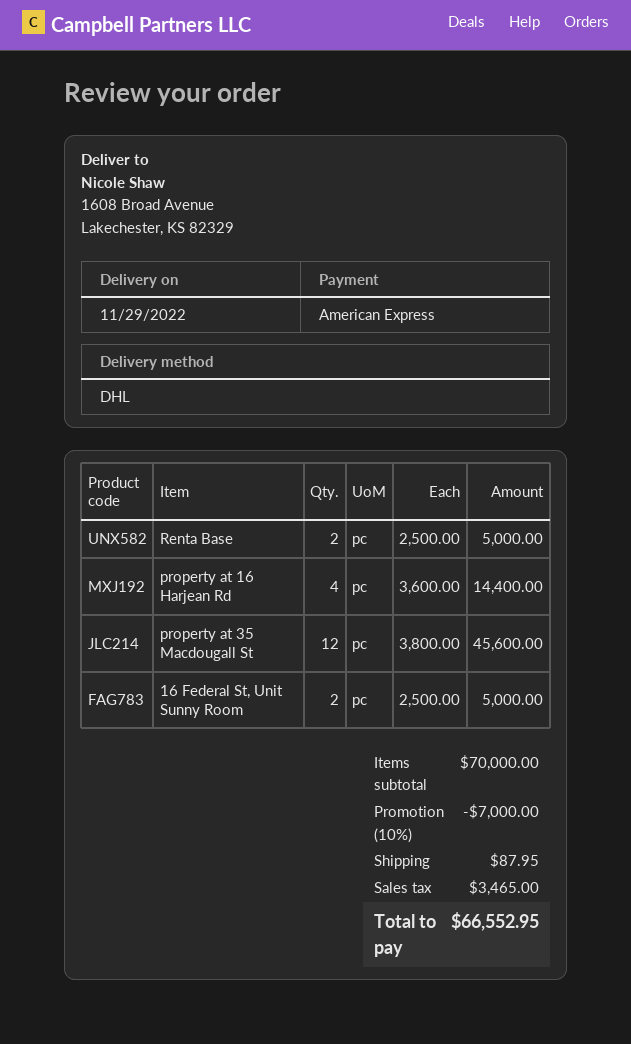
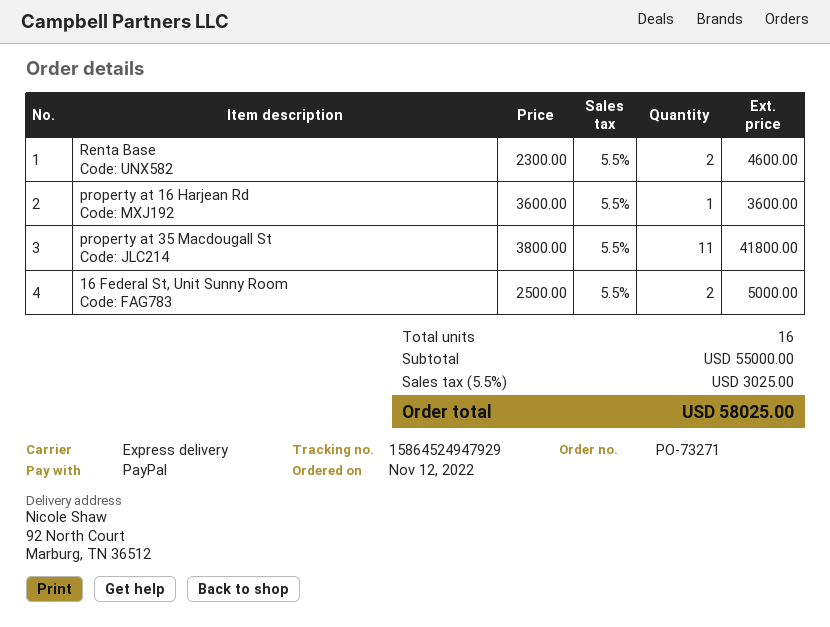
payment method: American Express -> PayPal
shipping method: DHL -> express
ship to: 1608 Broad Avenue, Lakechester, KS 82329 -> 92 North Court, Marburg, TN 36512
Renta Base: 2 x 2500.00 = 5000.00 -> 2 x 2300.00 = 4600.00
property at 16 Harjean Rd: 4 x 3600.00 = 14400.00 -> 1 x 3600.00 = 3600.00
property at 35 Macdougall St: 12 x 3800.00 = 45600.00 -> 11 x 3800.00 = 41800.00
subtotal: 70000.00 -> 55000.00
discount: 10% = 7000.00 -> none
shipping: 87.95 -> none
tax: 3465.00 -> 3025.00
total: 66552.95 -> 58025.00

